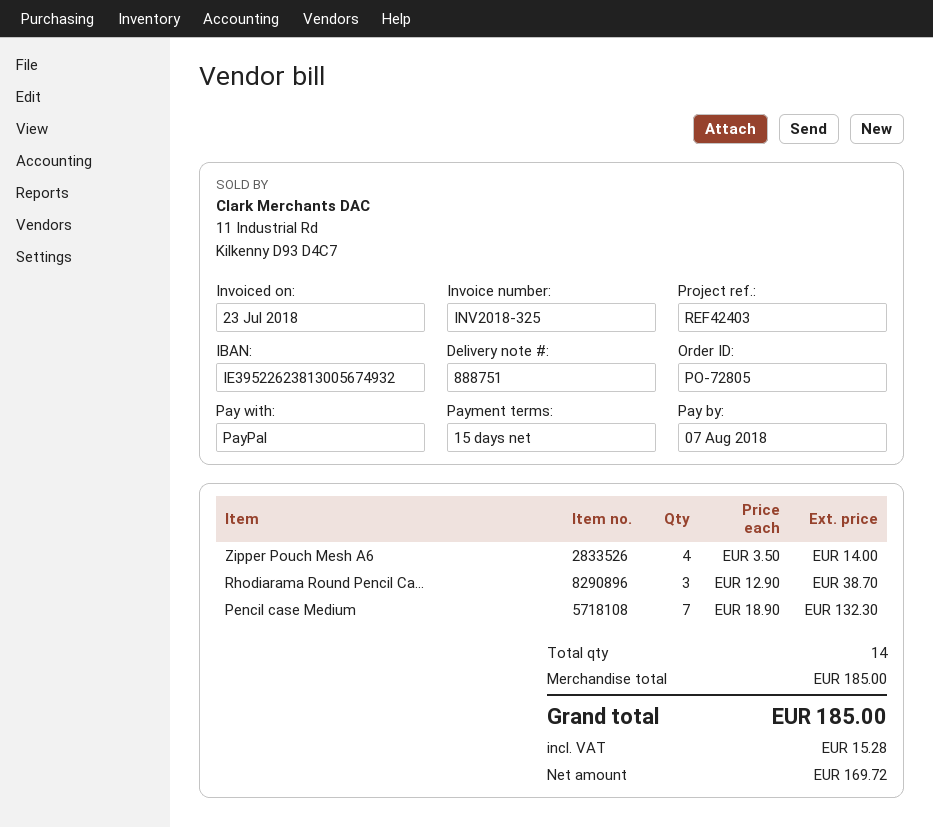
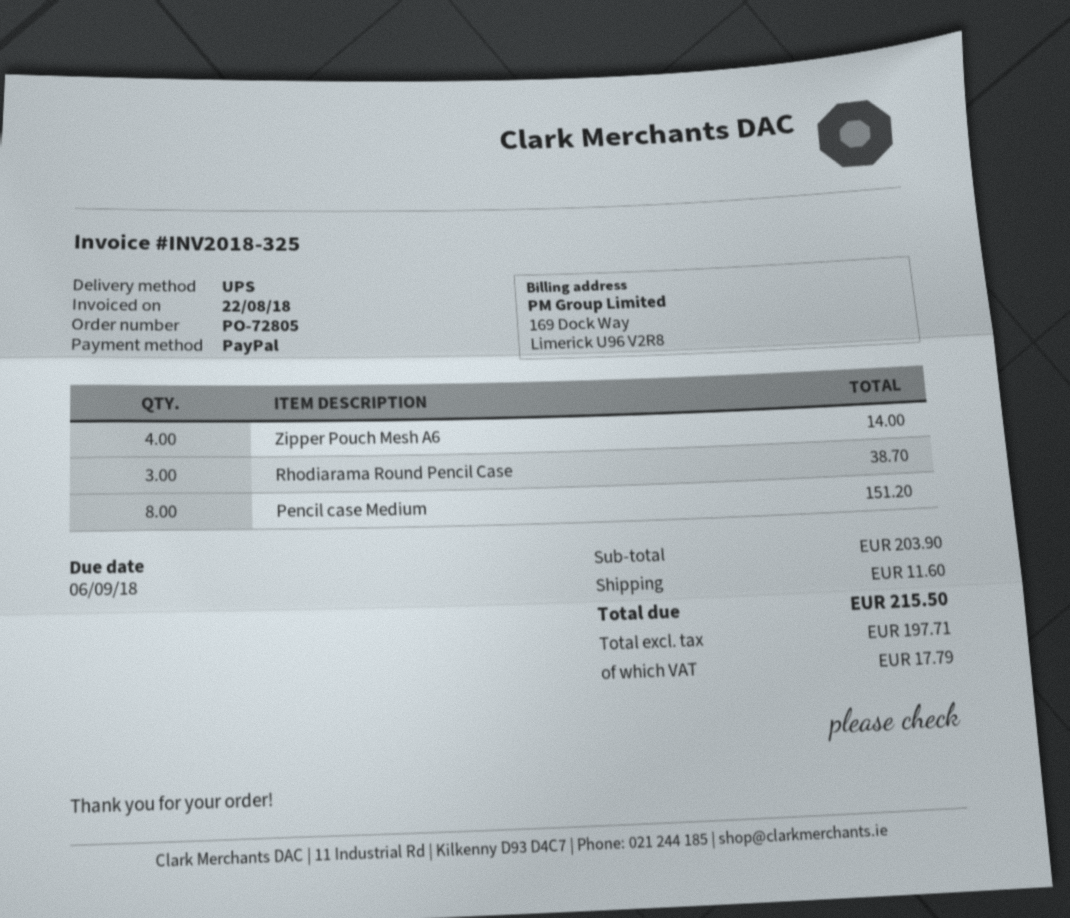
invoice date: 2018-07-23 -> 2018-08-22
due date: 2018-08-07 -> 2018-09-06
Pencil case Medium: 7 for 132.30 -> 8 for 151.20
subtotal: 185.00 -> 203.90
shipping: none -> 11.60
net: 169.72 -> 197.71
tax: 15.28 -> 17.79
total: 185.00 -> 215.50

